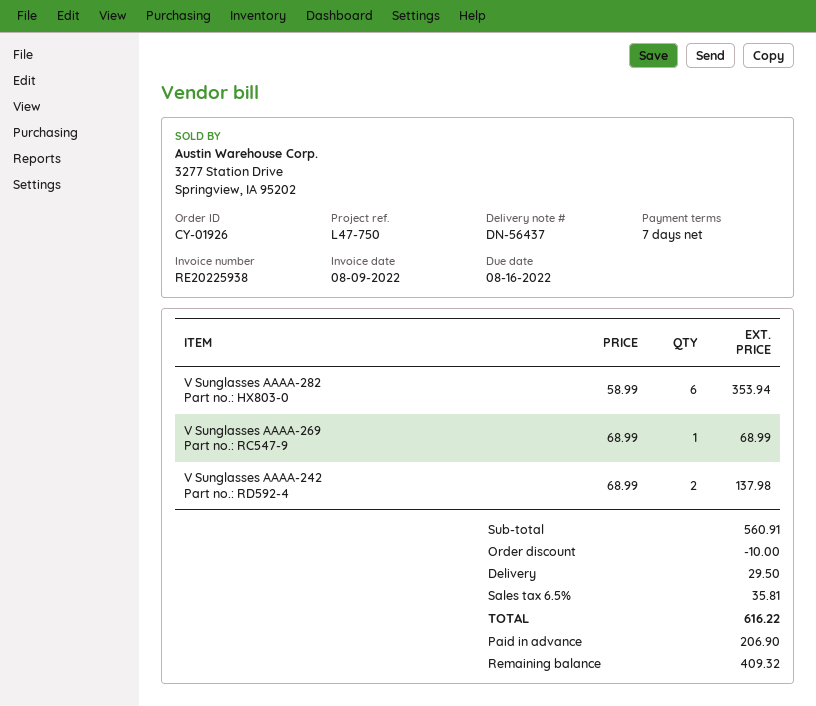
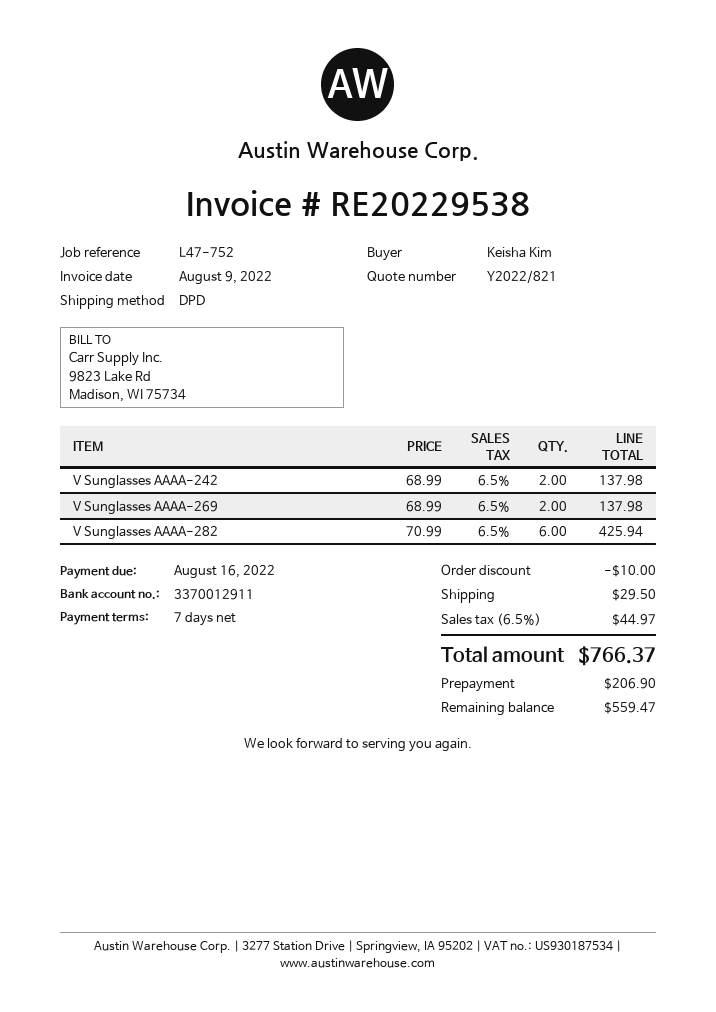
invoice number: RE20225938 -> RE20229538
reference: L47-750 -> L47-752
V Sunglasses AAAA-282: 6 x 58.99 = 353.94 -> 6 x 70.99 = 425.94
V Sunglasses AAAA-269: 1 x 68.99 = 68.99 -> 2 x 68.99 = 137.98
tax: 6.5% = 35.81 -> 6.5% = 44.97
total: 616.22 -> 766.37
balance: 409.32 -> 559.47

